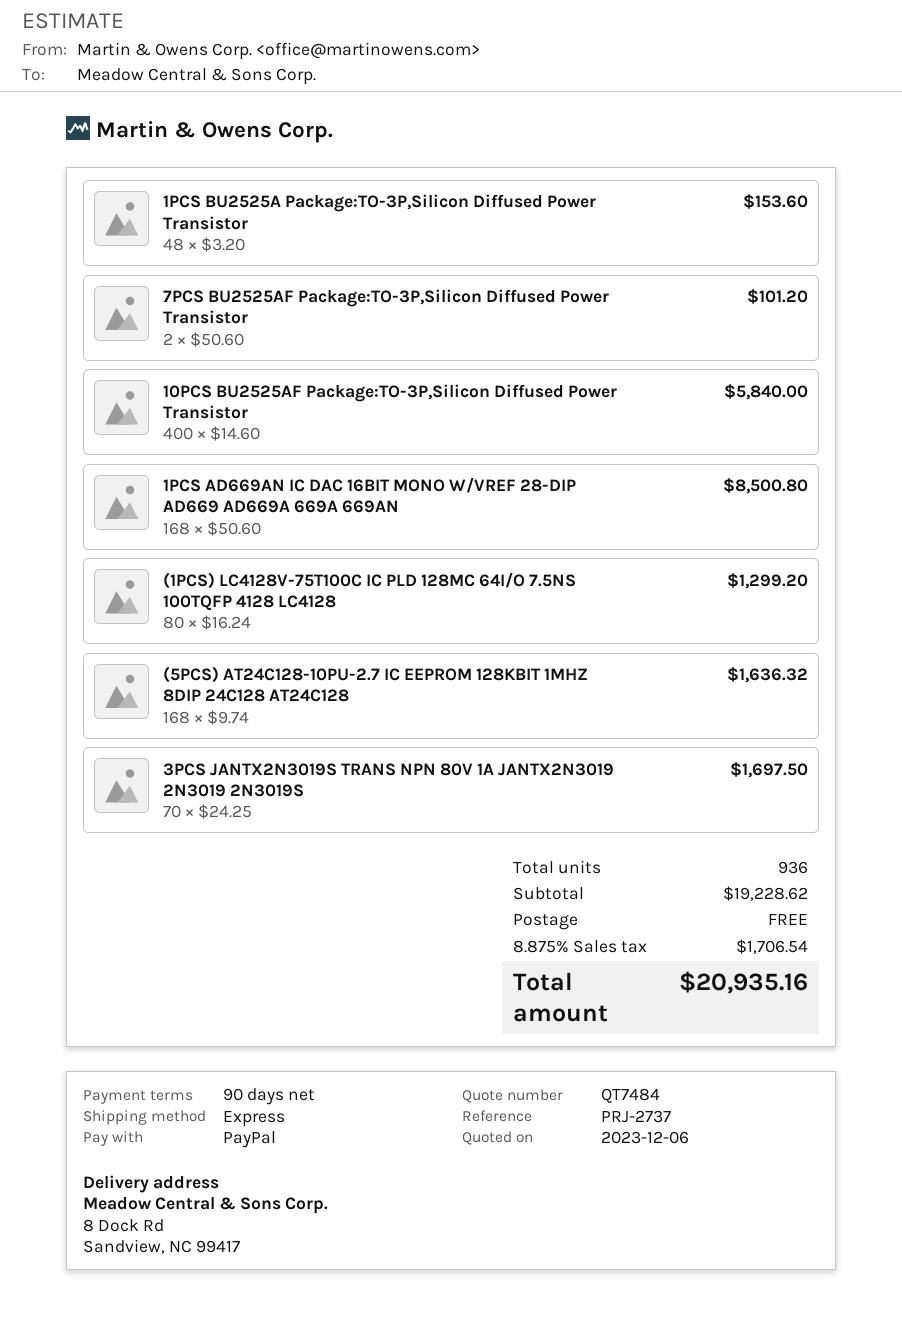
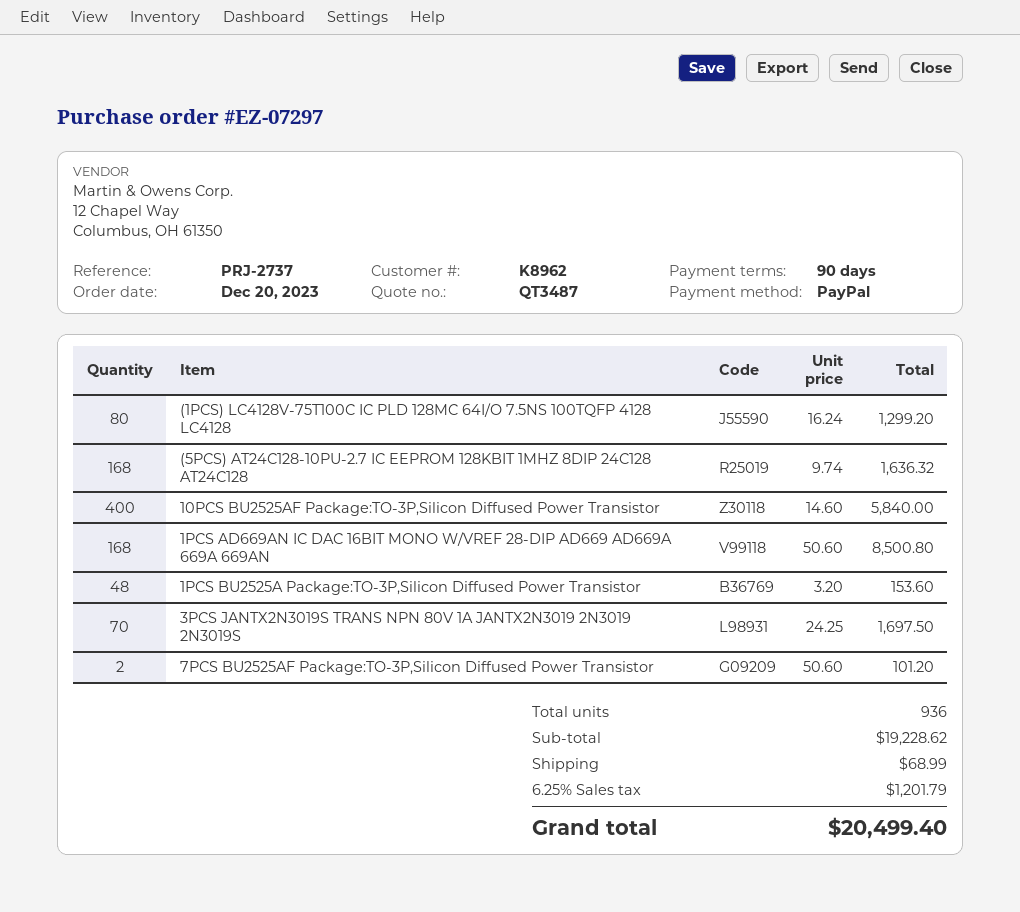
quote number: QT7484 -> QT3487
shipping: 0.00 -> 68.99
tax: 8.875% = 1706.54 -> 6.25% = 1201.79
total: 20935.16 -> 20499.40

